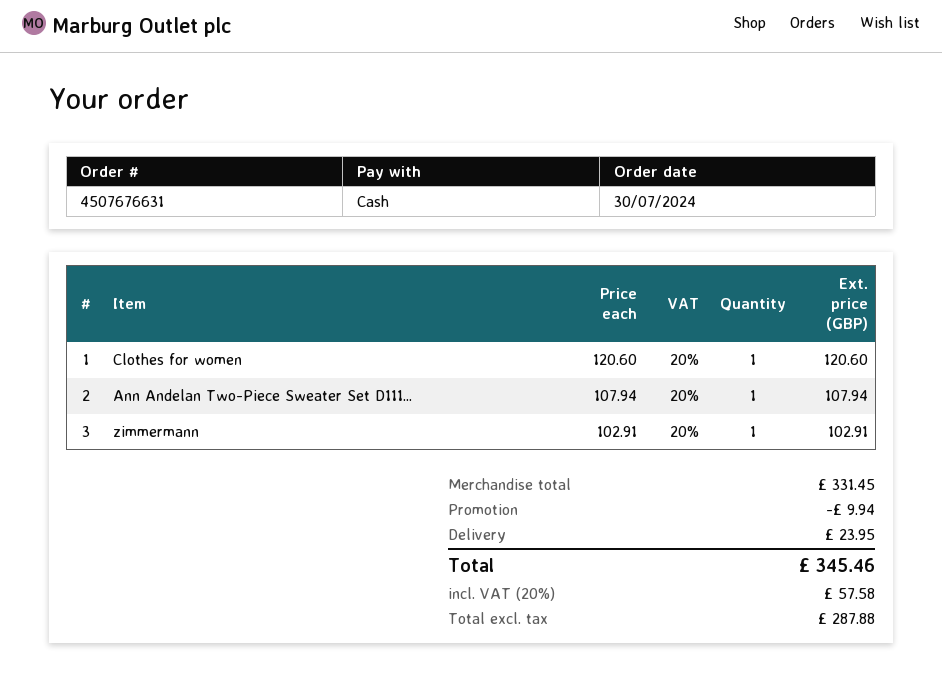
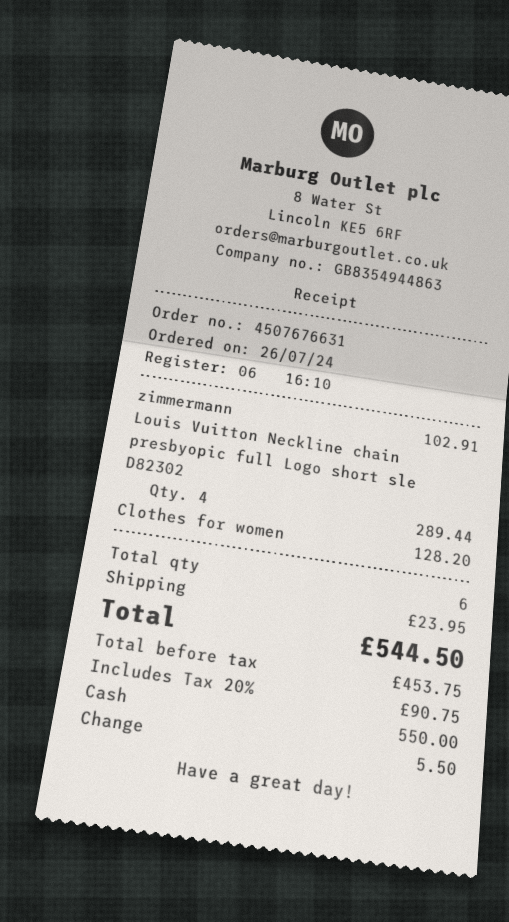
order date: 2024-07-30 -> 2024-07-26
Clothes for women: 1 for 120.60 -> 1 for 128.20
Ann Andelan Two-Piece Sweater Set D111...: 1 for 107.94 -> none
Louis Vuitton Neckline chain presbyopic full Logo short sle D82302: none -> 4 for 289.44
discount: 9.94 -> none
net: 287.88 -> 453.75
tax: 20% = 57.58 -> 20% = 90.75
total: 345.46 -> 544.50

